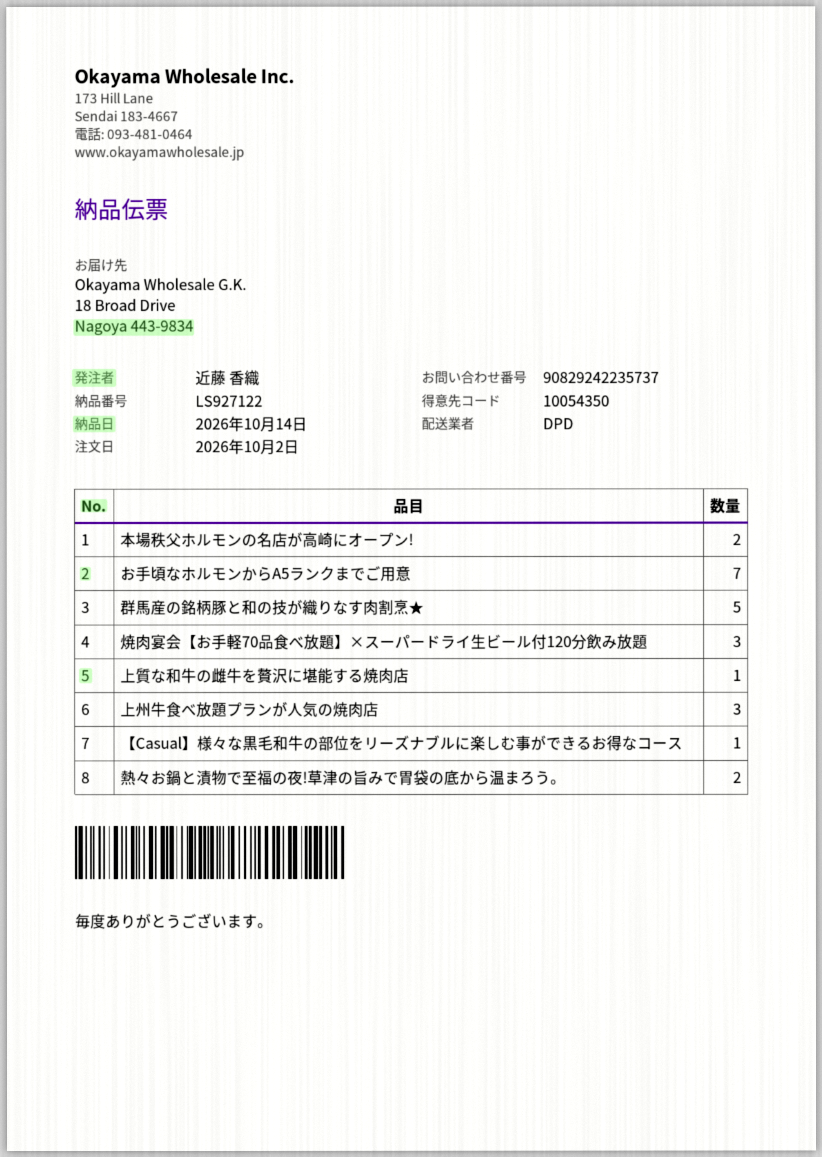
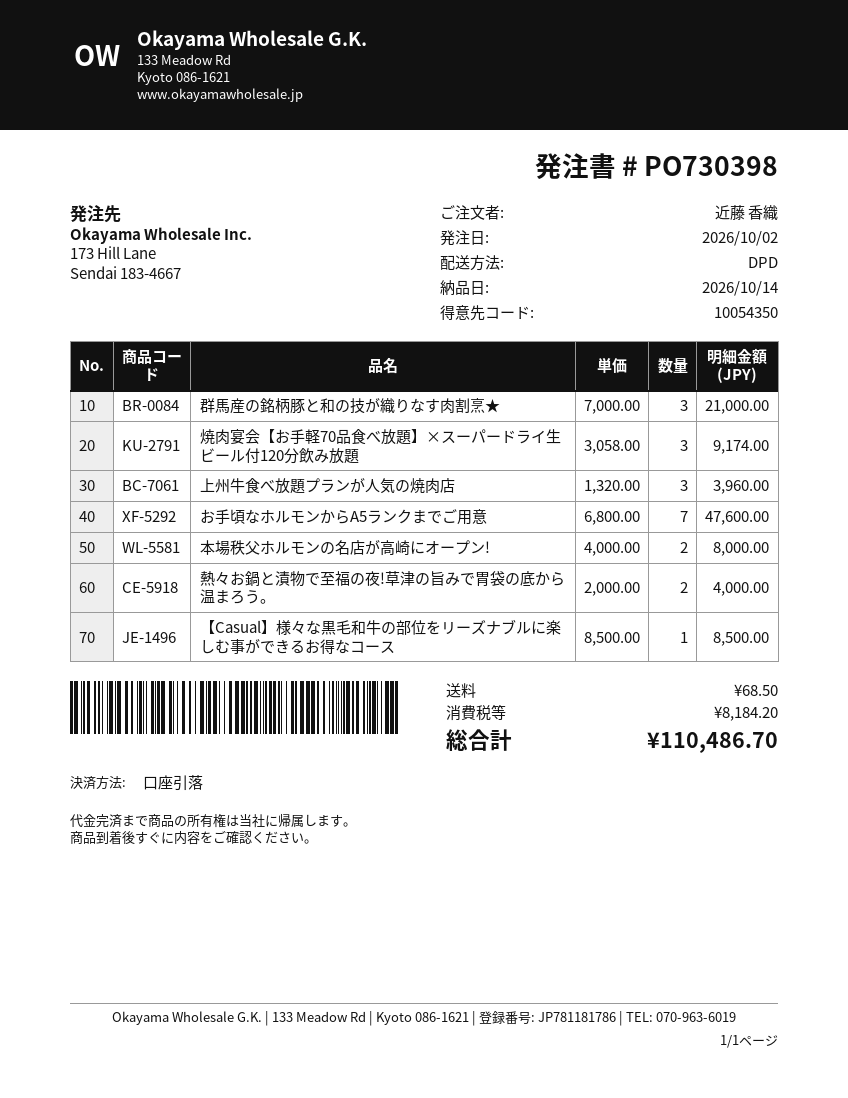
群馬産の銘柄豚と和の技が織りなす肉割烹★: 5 -> 3
上質な和牛の雌牛を贅沢に堪能する焼肉店: 1 -> none

